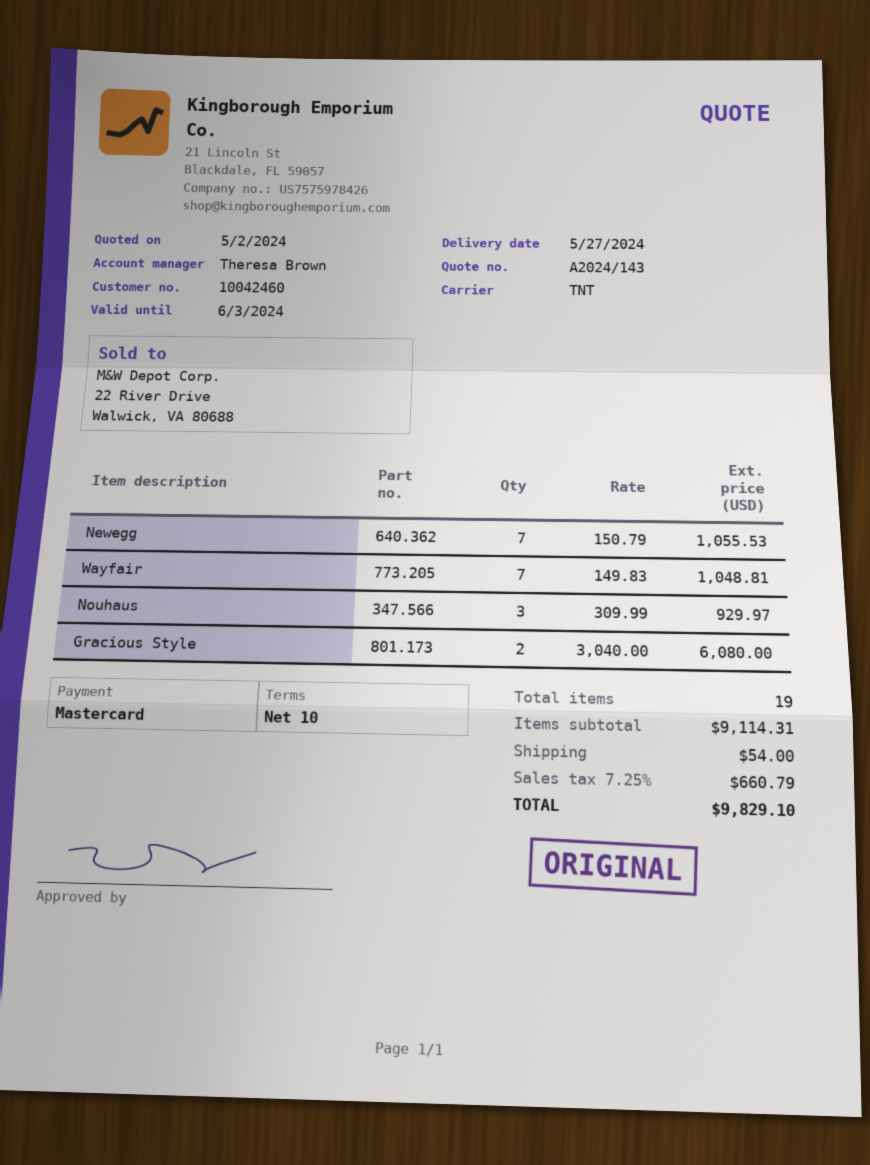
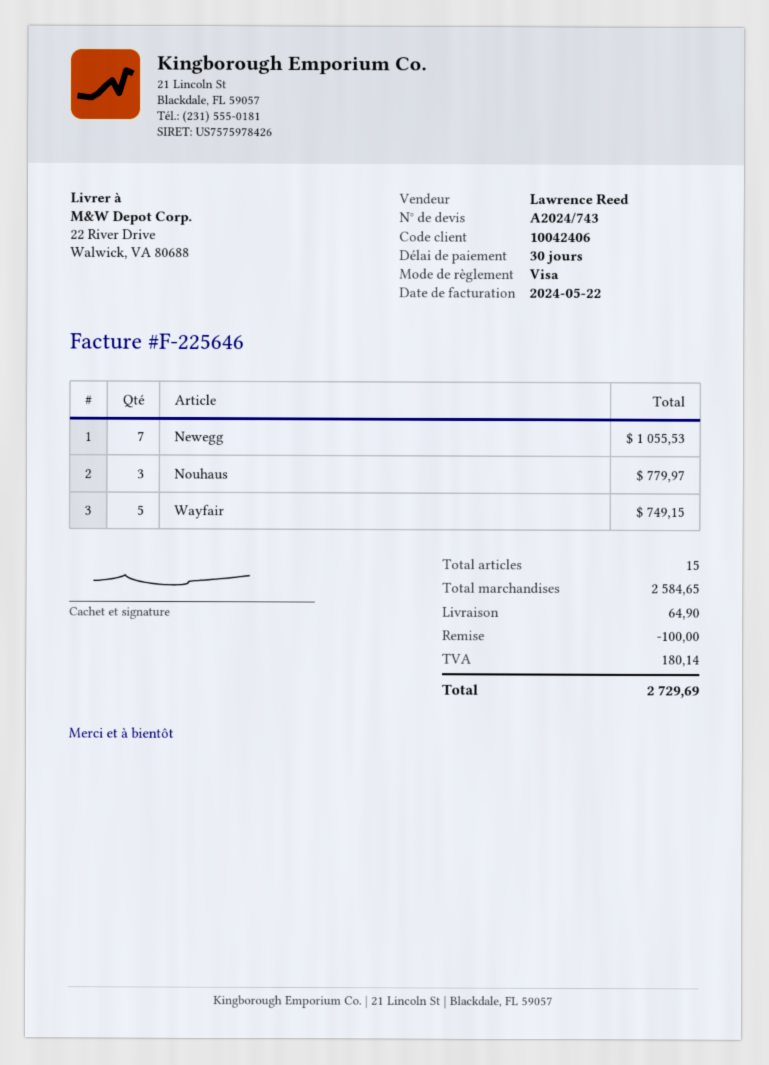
quote number: A2024/143 -> A2024/743
payment terms: 10 days -> 30 days
customer number: 10042460 -> 10042406
sales rep: Theresa Brown -> Lawrence Reed
payment method: Mastercard -> Visa
Wayfair: 7 for 1048.81 -> 5 for 749.15
Nouhaus: 3 for 929.97 -> 3 for 779.97
Gracious Style: 2 for 6080.00 -> none
total quantity: 19 -> 15
subtotal: 9114.31 -> 2584.65
discount: none -> 100.00
shipping: 54.00 -> 64.90
tax: 660.79 -> 180.14
total: 9829.10 -> 2729.69

